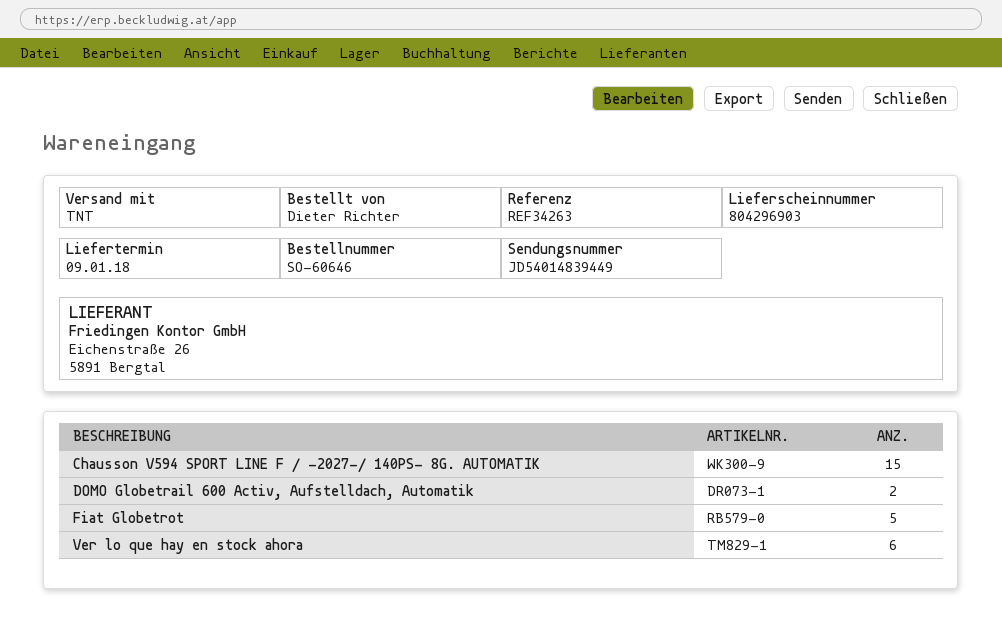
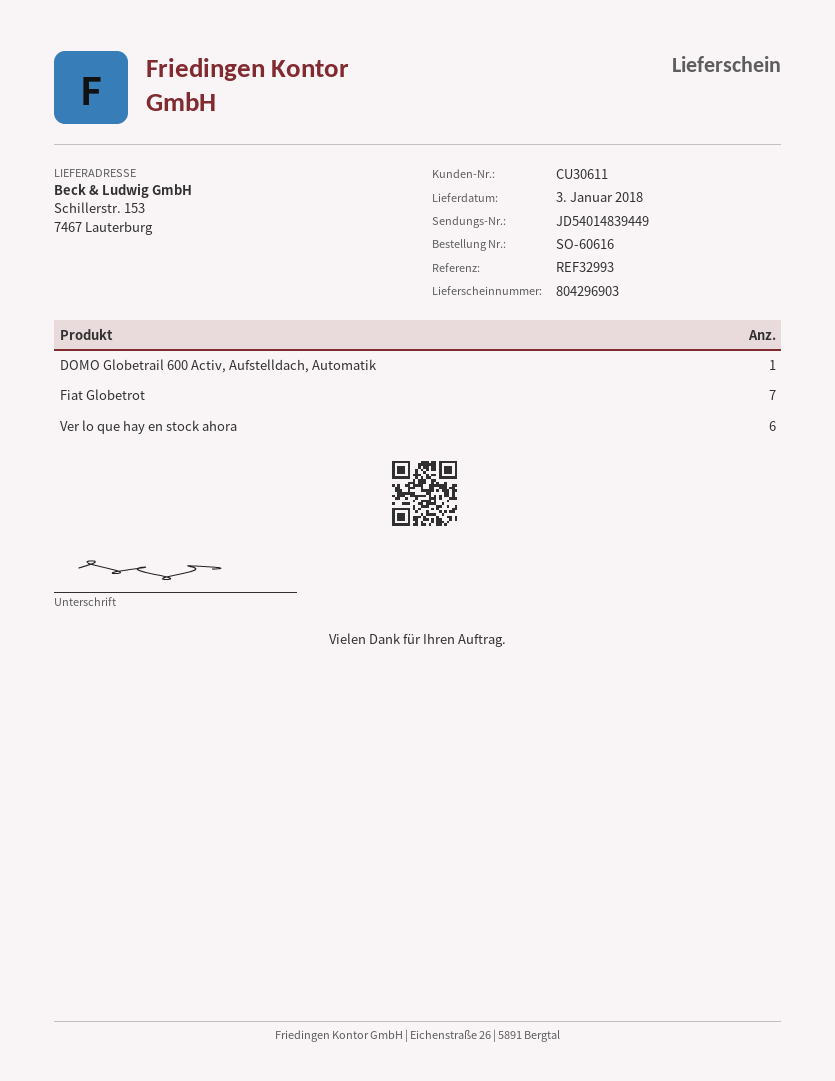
order number: SO-60646 -> SO-60616
delivery date: 2018-01-09 -> 2018-01-03
reference: REF34263 -> REF32993
Chausson V594 SPORT LINE F / -2027-/ 140PS- 8G. AUTOMATIK: 15 -> none
DOMO Globetrail 600 Activ, Aufstelldach, Automatik: 2 -> 1
Fiat Globetrot: 5 -> 7

